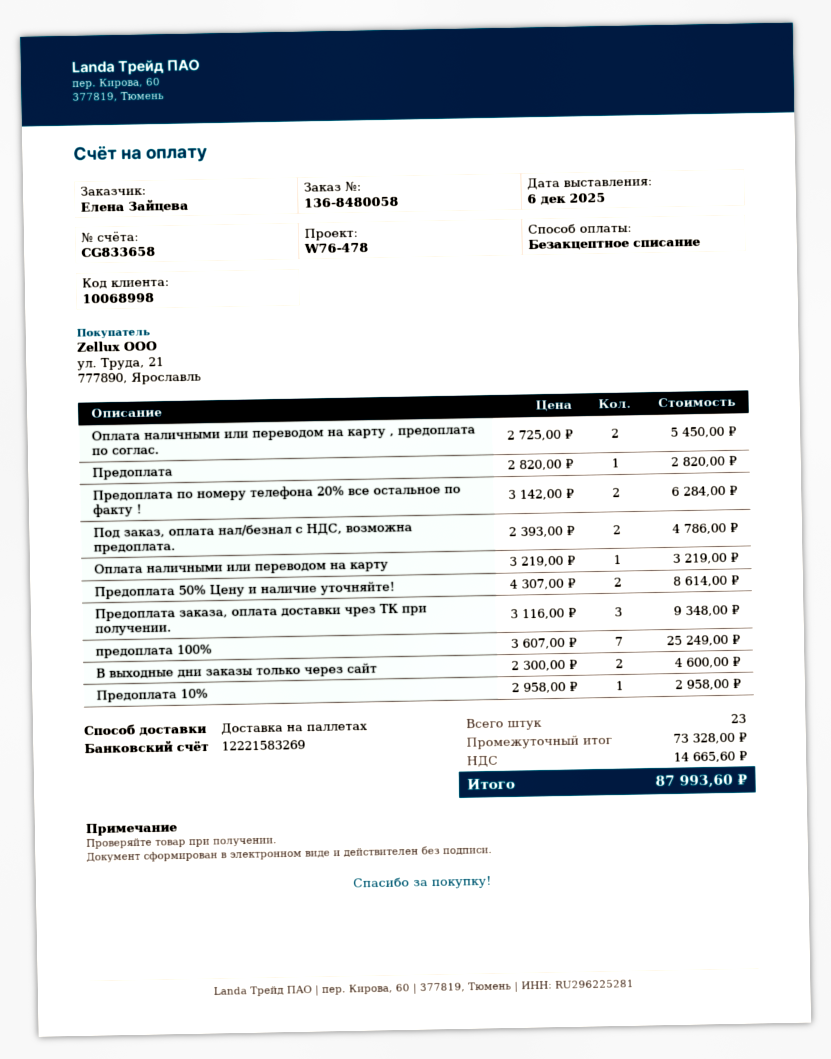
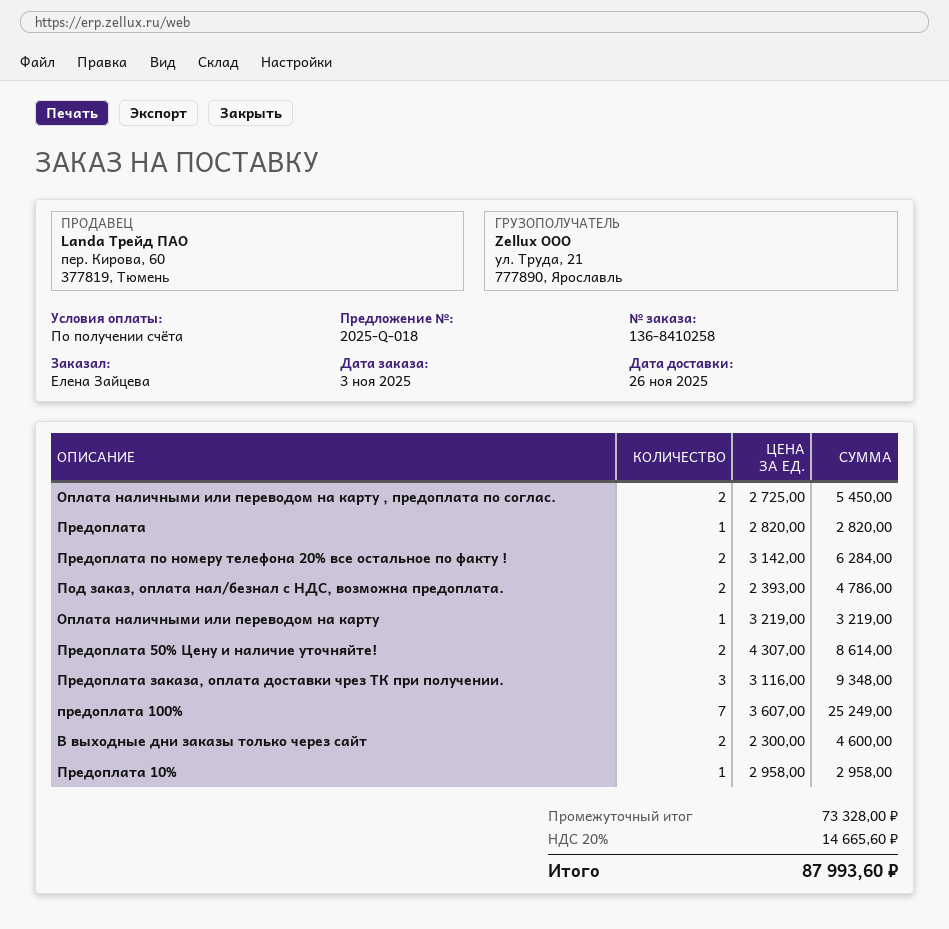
order number: 136-8480058 -> 136-8410258

